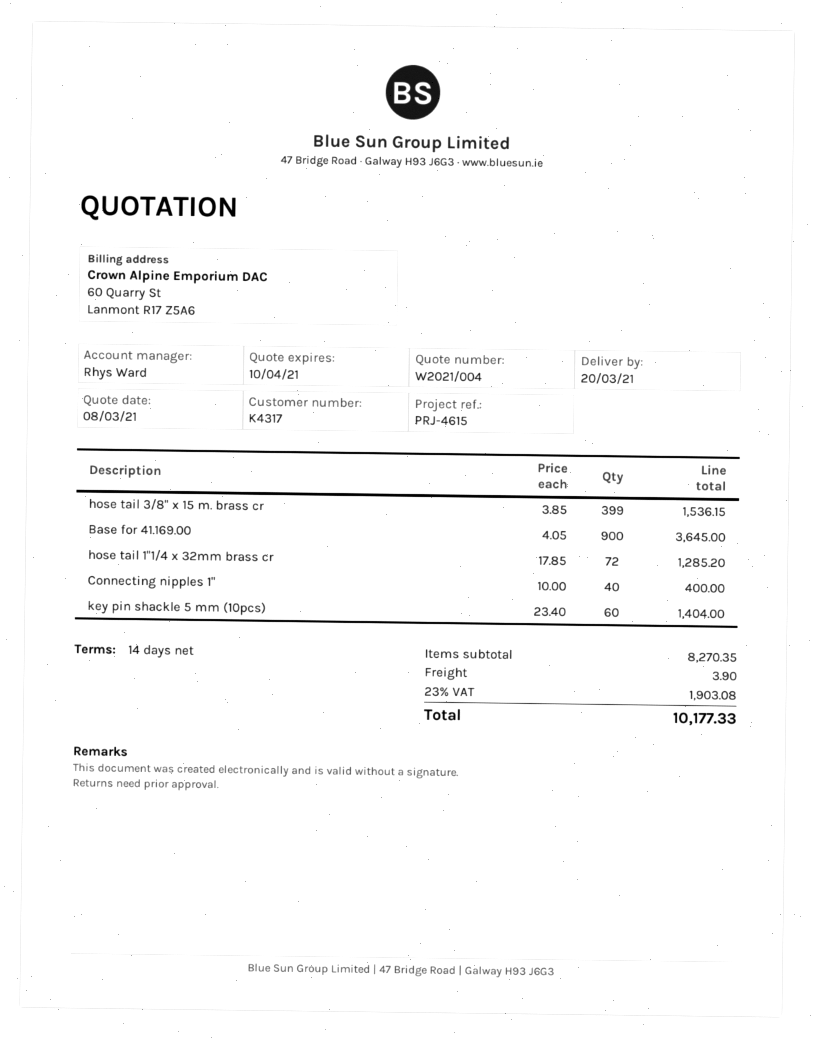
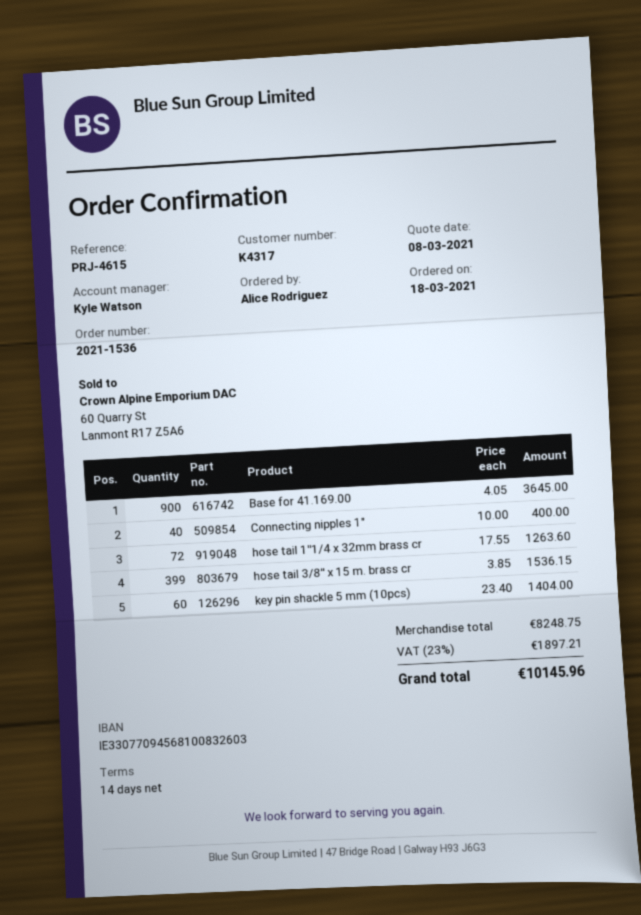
sales rep: Rhys Ward -> Kyle Watson
hose tail 1''1/4 x 32mm brass cr: 72 x 17.85 = 1285.20 -> 72 x 17.55 = 1263.60
subtotal: 8270.35 -> 8248.75
shipping: 3.90 -> none
tax: 23% = 1903.08 -> 23% = 1897.21
total: 10177.33 -> 10145.96

